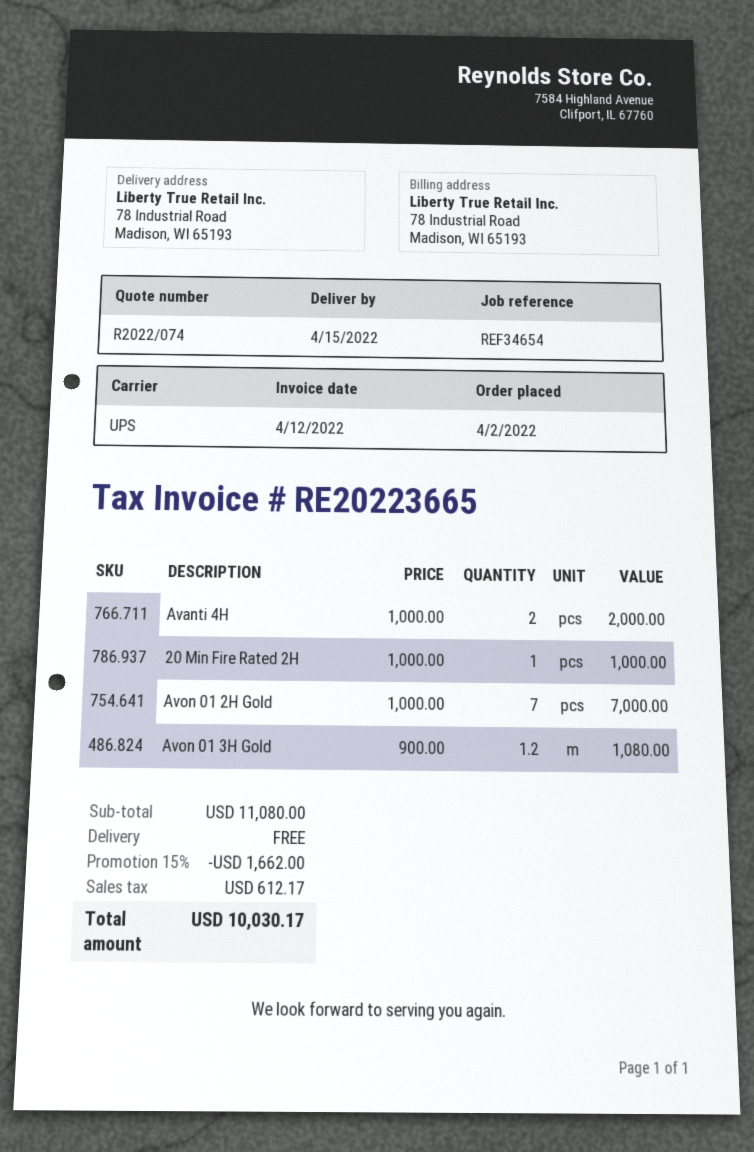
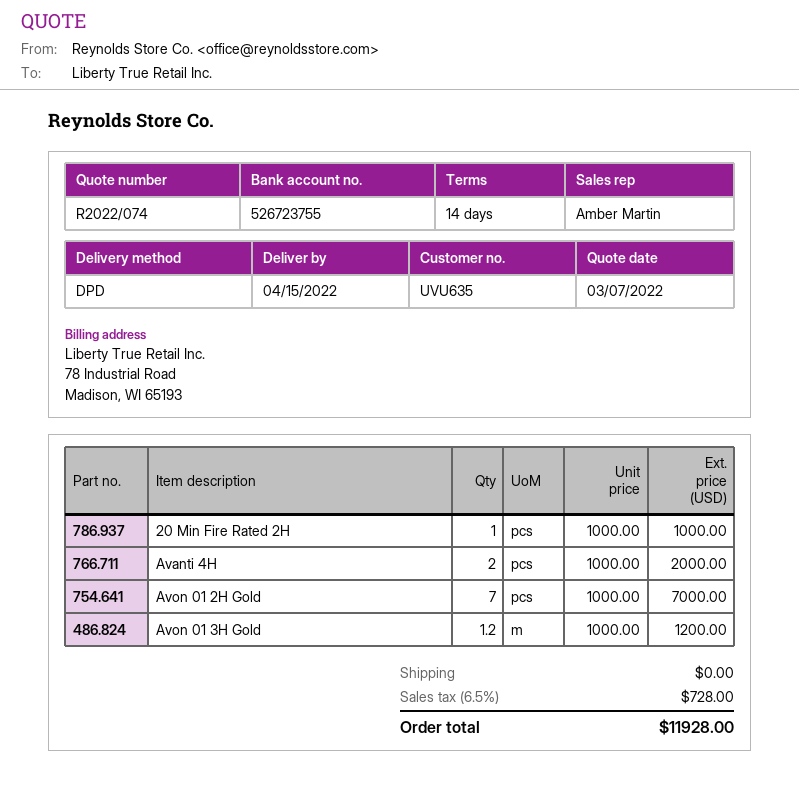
shipping method: UPS -> DPD
Avon 01 3H Gold: 1.2 x 900.00 = 1080.00 -> 1.2 x 1000.00 = 1200.00
discount: 15% = 1662.00 -> none
tax: 612.17 -> 728.00
total: 10030.17 -> 11928.00

